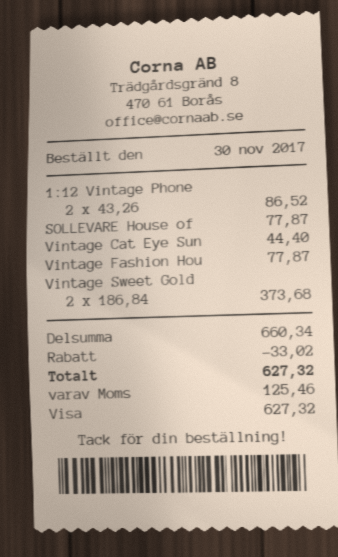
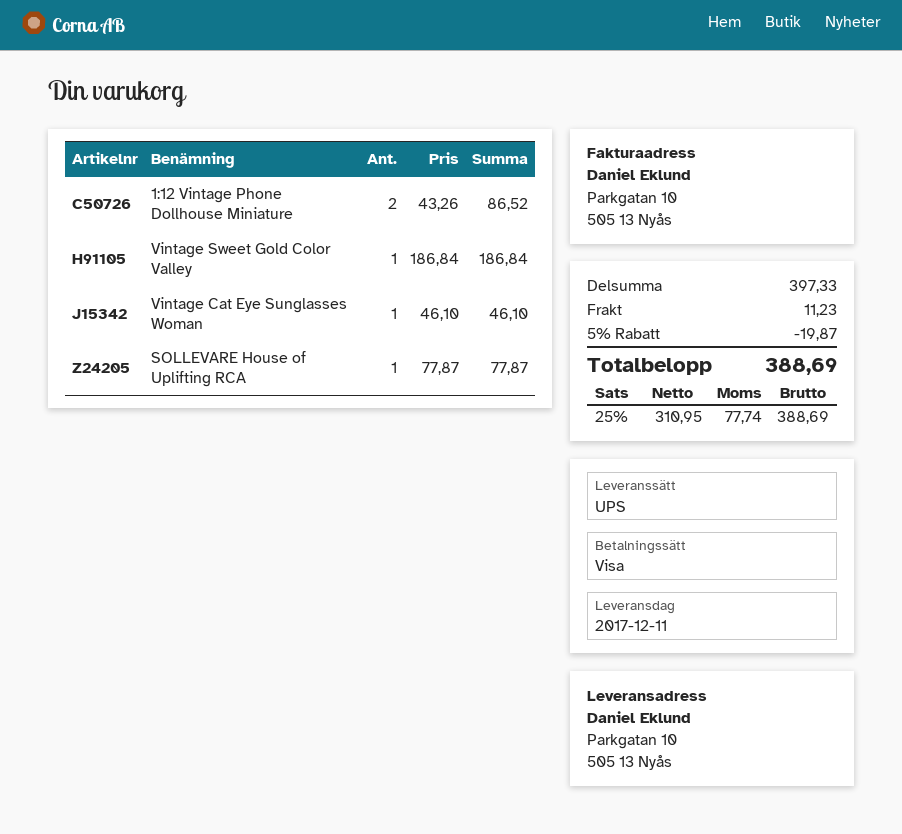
Vintage Cat Eye Sun: 1 x 44.40 = 44.40 -> 1 x 46.10 = 46.10
Vintage Fashion Hou: 1 x 77.87 = 77.87 -> none
Vintage Sweet Gold: 2 x 186.84 = 373.68 -> 1 x 186.84 = 186.84
subtotal: 660.34 -> 397.33
discount: 33.02 -> 19.87
shipping: none -> 11.23
tax: 125.46 -> 77.74
total: 627.32 -> 388.69

